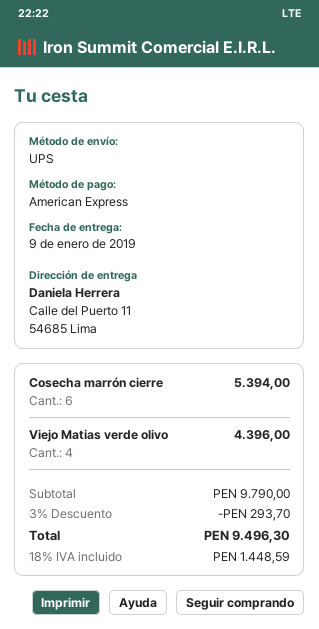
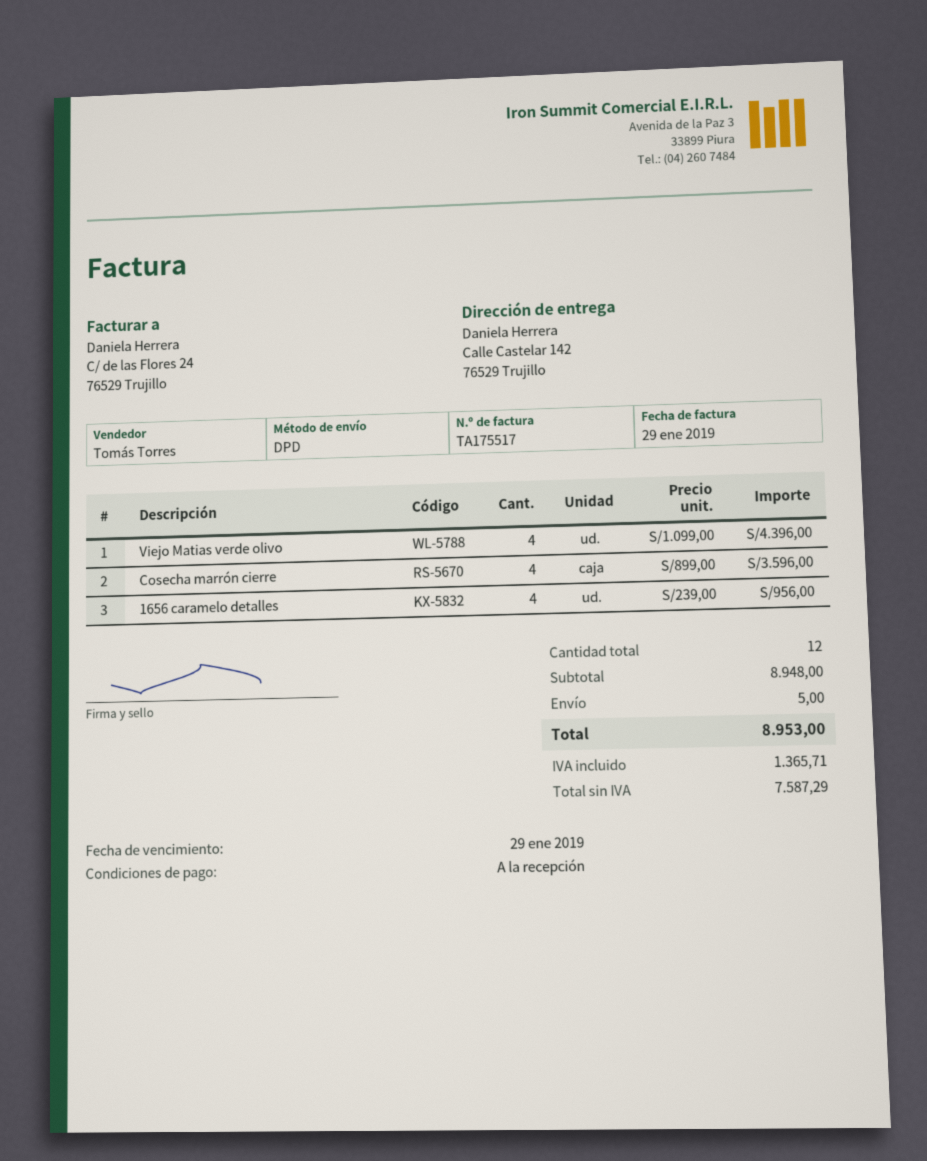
shipping method: UPS -> DPD
ship to: Calle del Puerto 11, 54685 Lima -> Calle Castelar 142, 76529 Trujillo
Cosecha marrón cierre: 6 for 5394.00 -> 4 for 3596.00
1656 caramelo detalles: none -> 4 for 956.00
subtotal: 9790.00 -> 8948.00
discount: 3% = 293.70 -> none
shipping: none -> 5.00
tax: 1448.59 -> 1365.71
total: 9496.30 -> 8953.00

